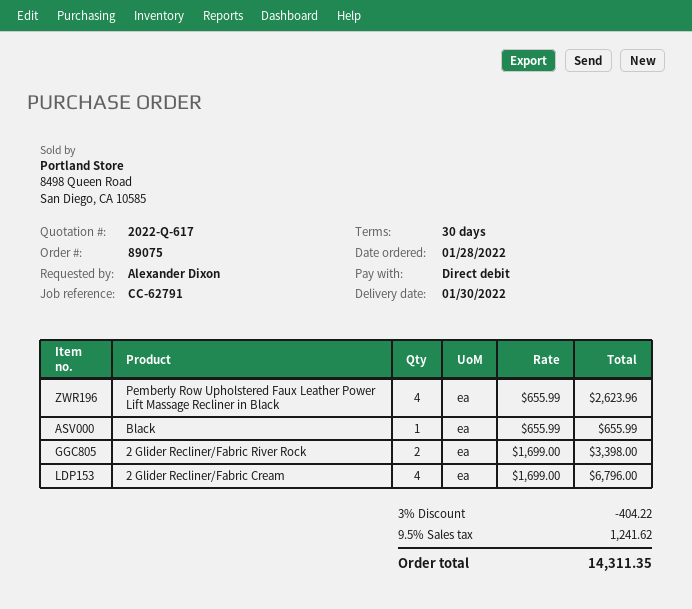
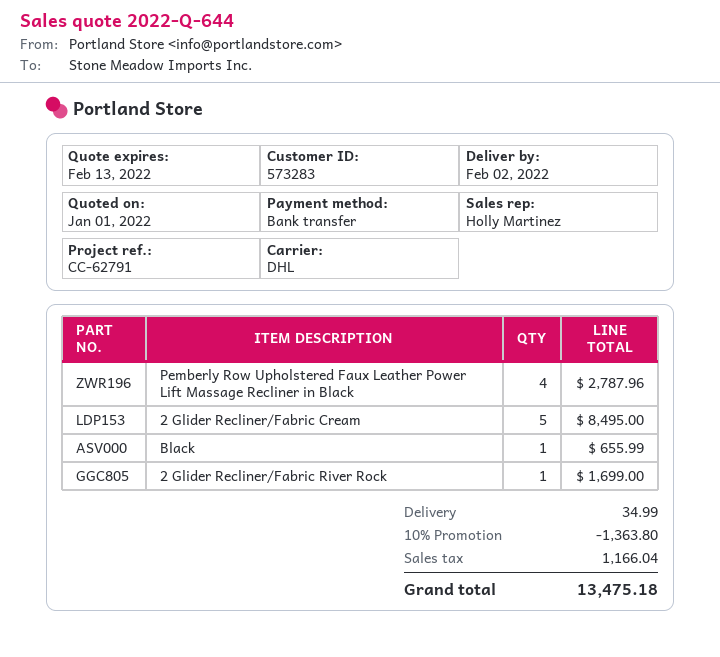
quote number: 2022-Q-617 -> 2022-Q-644
delivery date: 2022-01-30 -> 2022-02-02
payment method: direct debit -> bank transfer
Pemberly Row Upholstered Faux Leather Power Lift Massage Recliner in Black: 4 for 2623.96 -> 4 for 2787.96
2 Glider Recliner/Fabric River Rock: 2 for 3398.00 -> 1 for 1699.00
2 Glider Recliner/Fabric Cream: 4 for 6796.00 -> 5 for 8495.00
discount: 3% = 404.22 -> 10% = 1363.80
shipping: none -> 34.99
tax: 1241.62 -> 1166.04
total: 14311.35 -> 13475.18

